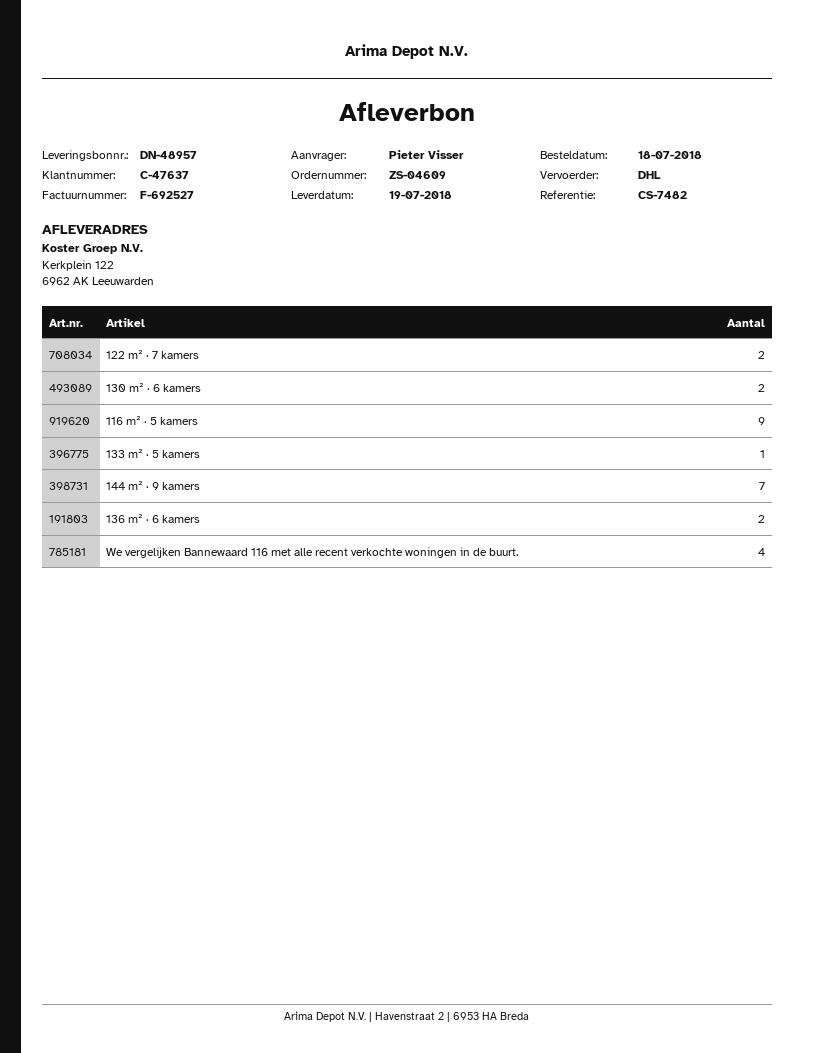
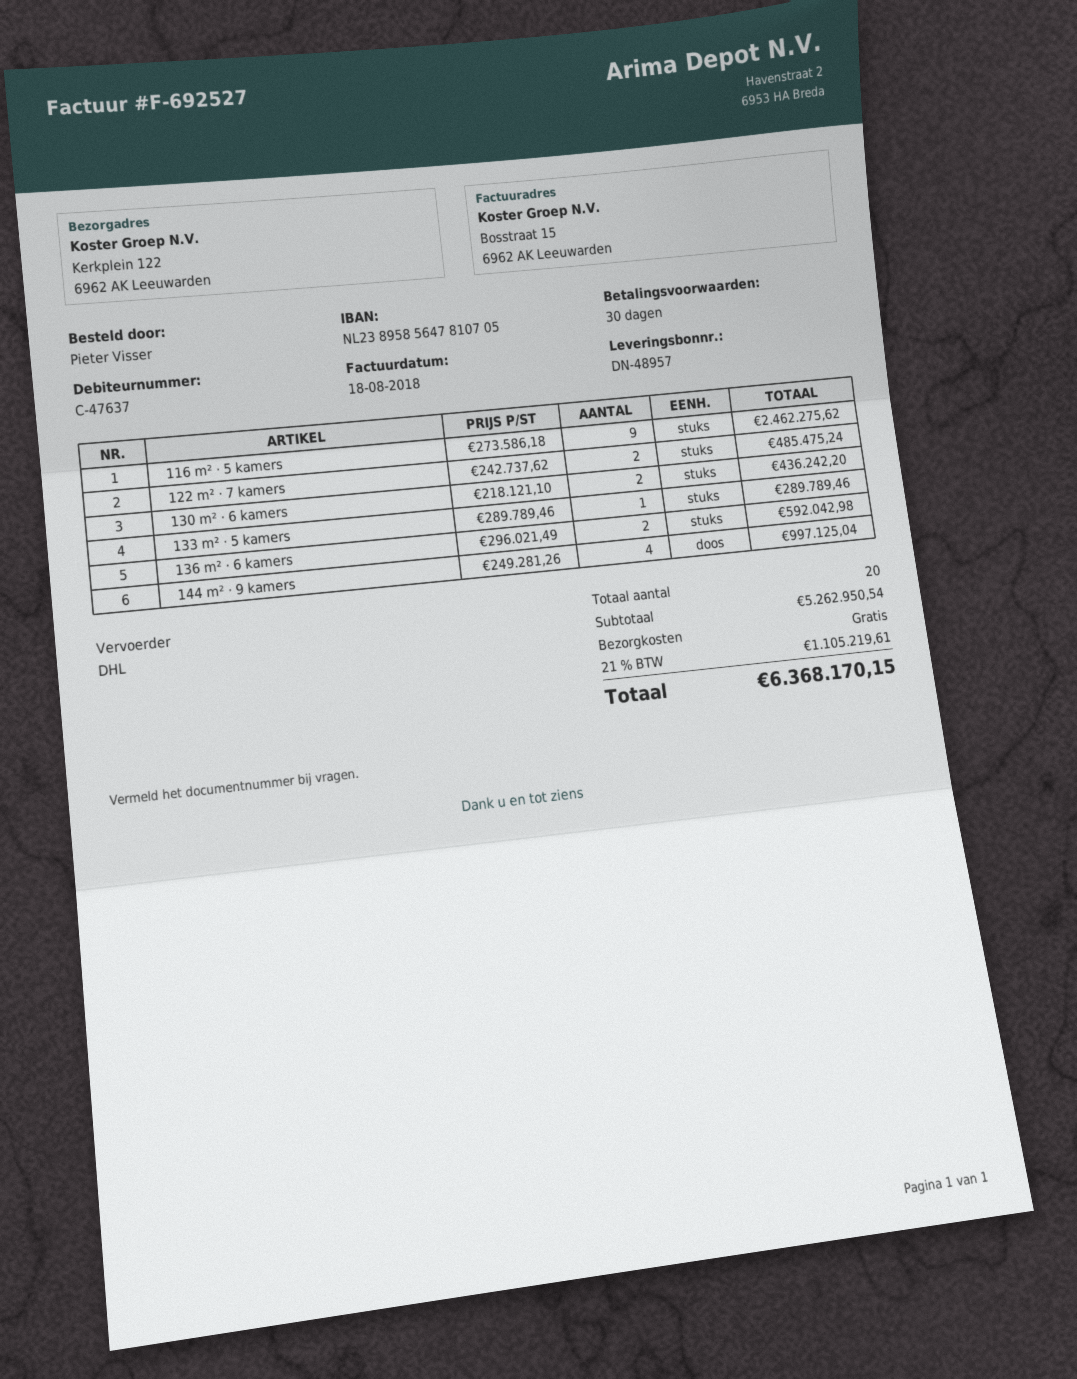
144 m² · 9 kamers: 7 -> 4
We vergelijken Bannewaard 116 met alle recent verkochte woningen in de buurt.: 4 -> none

